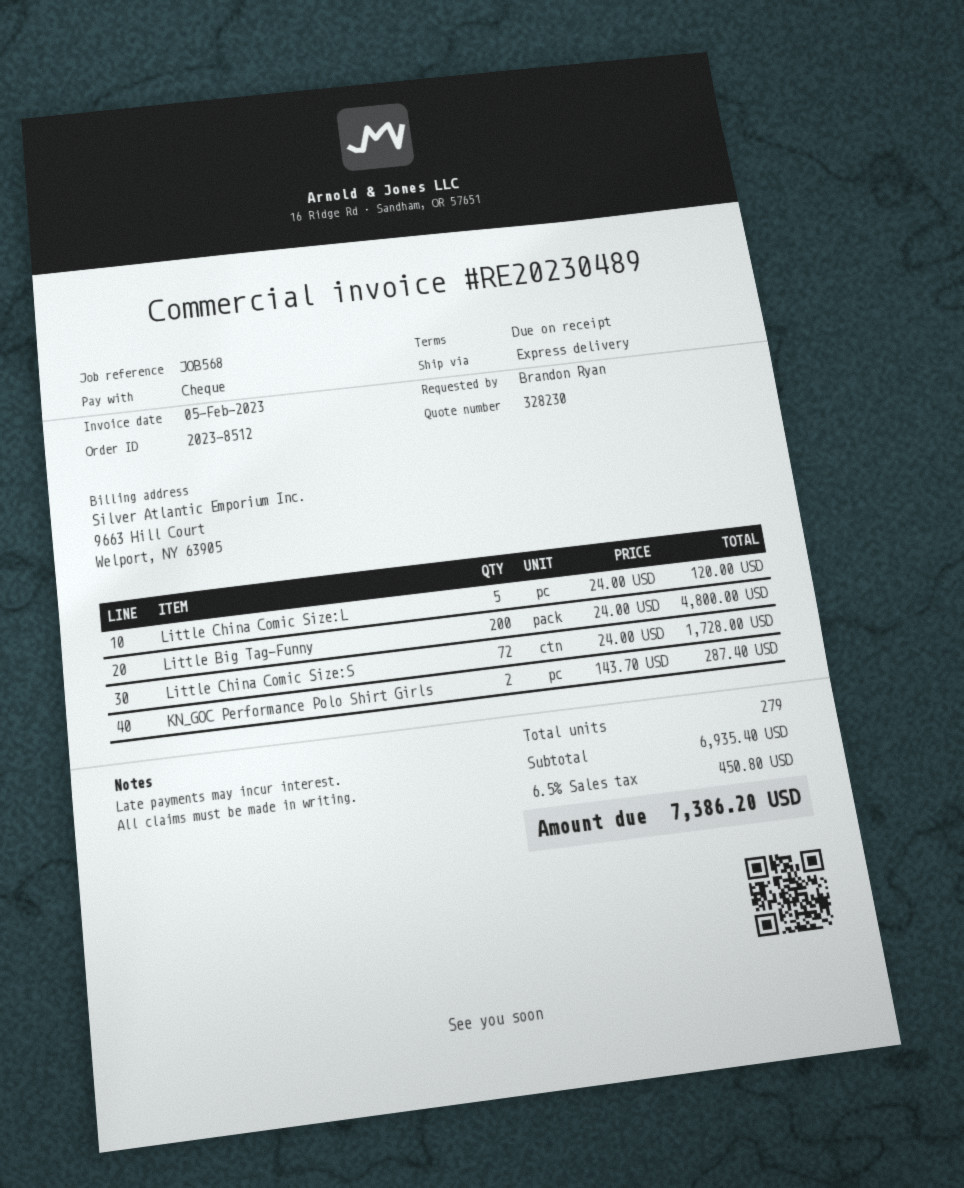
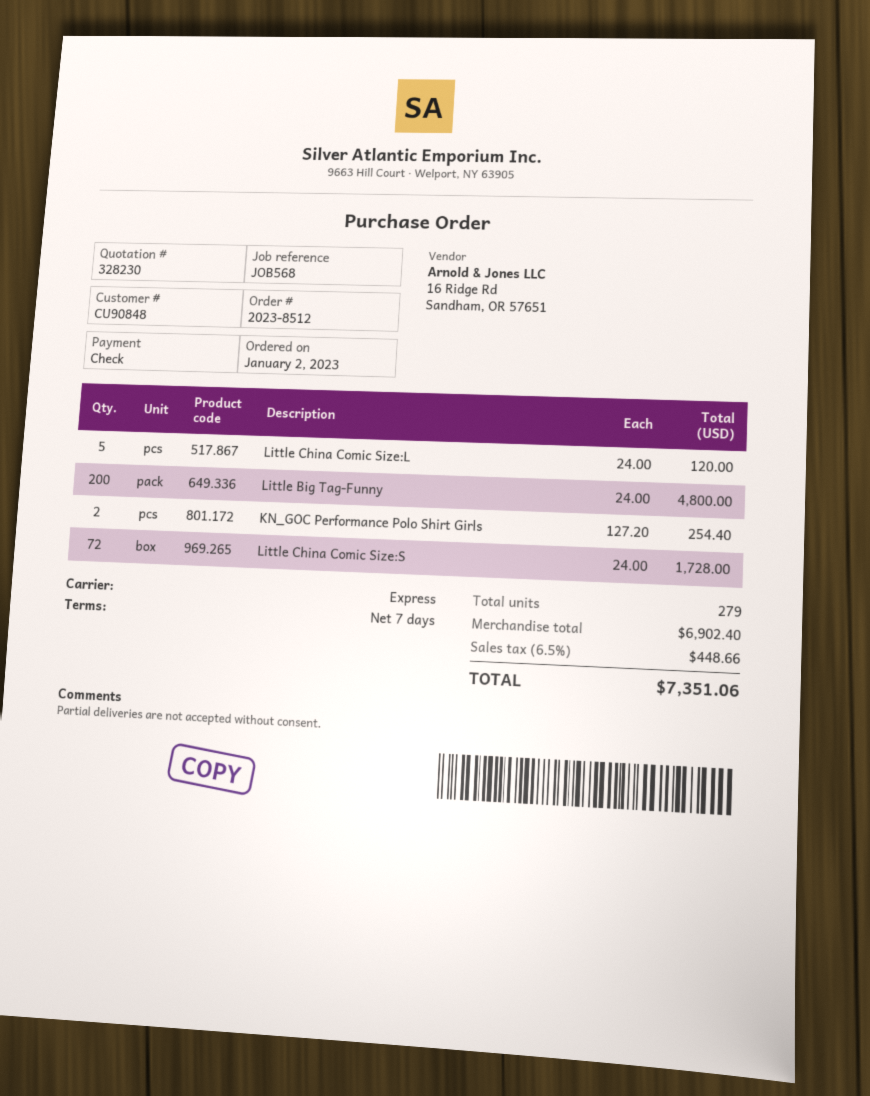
payment terms: on receipt -> 7 days
KN_GOC Performance Polo Shirt Girls: 2 x 143.70 = 287.40 -> 2 x 127.20 = 254.40
subtotal: 6935.40 -> 6902.40
tax: 6.5% = 450.80 -> 6.5% = 448.66
total: 7386.20 -> 7351.06

